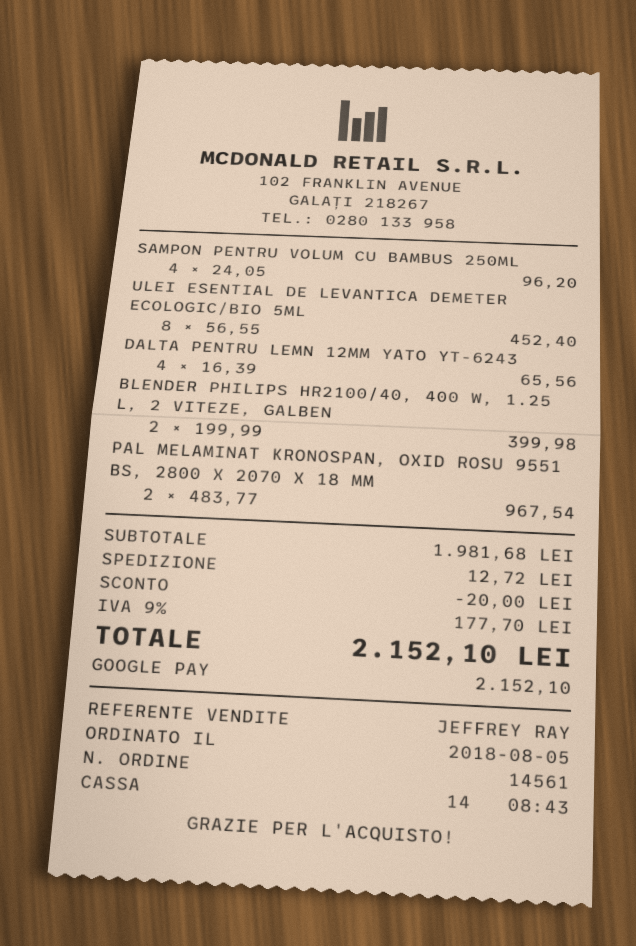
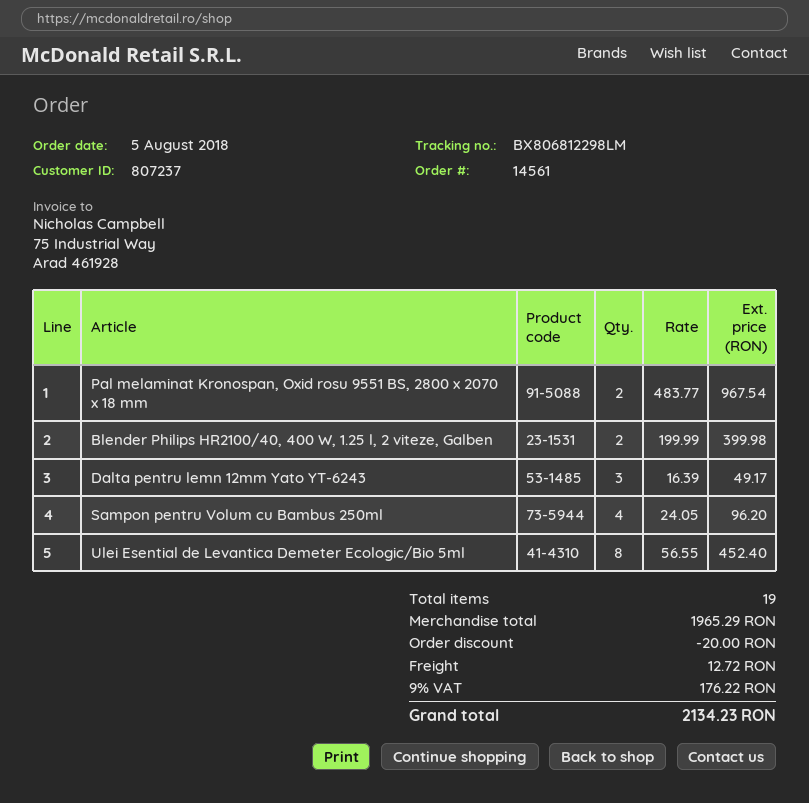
DALTA PENTRU LEMN 12MM YATO YT-6243: 4 x 16.39 = 65.56 -> 3 x 16.39 = 49.17
subtotal: 1981.68 -> 1965.29
tax: 9% = 177.70 -> 9% = 176.22
total: 2152.10 -> 2134.23

